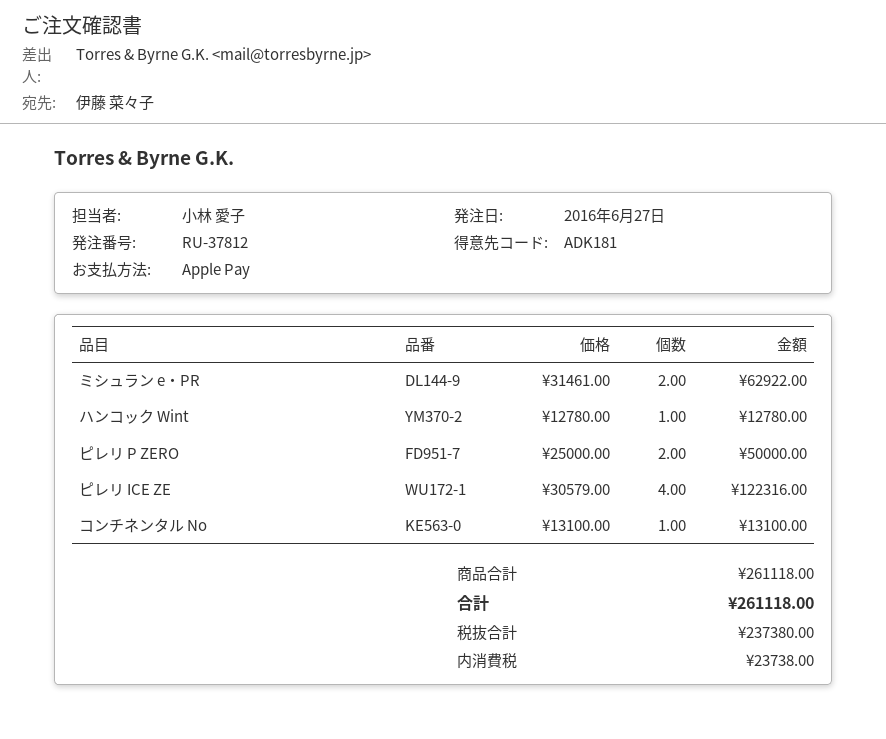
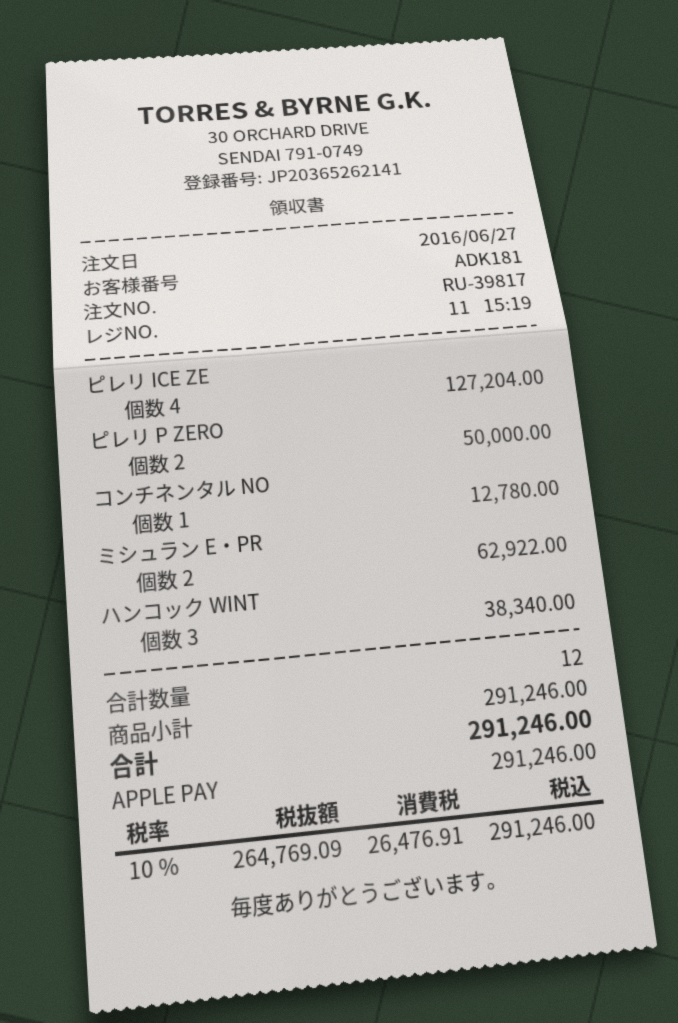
order number: RU-37812 -> RU-39817
ハンコック Wint: 1 for 12780.00 -> 3 for 38340.00
ピレリ ICE ZE: 4 for 122316.00 -> 4 for 127204.00
コンチネンタル No: 1 for 13100.00 -> 1 for 12780.00
subtotal: 261118.00 -> 291246.00
net: 237380.00 -> 264769.09
tax: 23738.00 -> 26476.91
total: 261118.00 -> 291246.00

